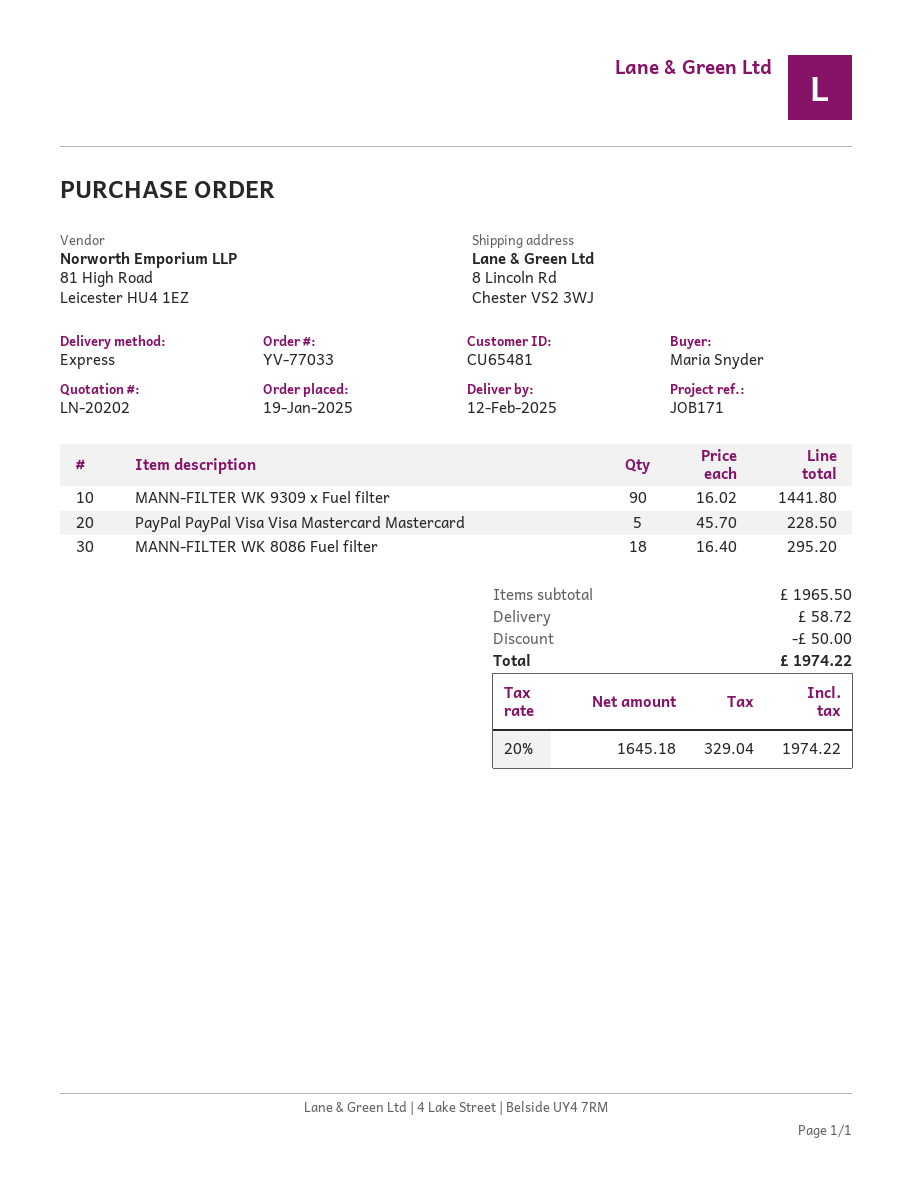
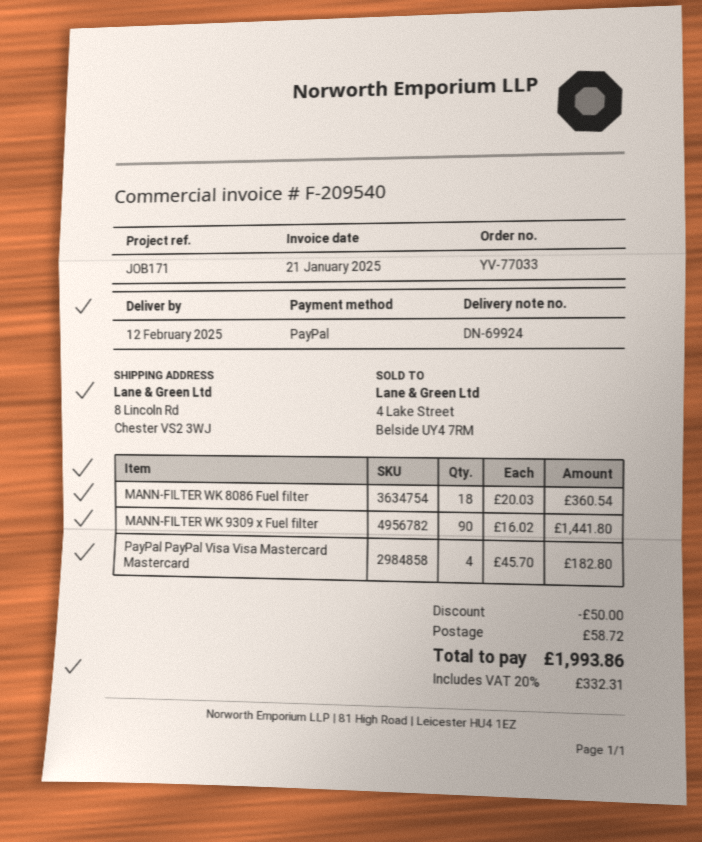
PayPal PayPal Visa Visa Mastercard Mastercard: 5 x 45.70 = 228.50 -> 4 x 45.70 = 182.80
MANN-FILTER WK 8086 Fuel filter: 18 x 16.40 = 295.20 -> 18 x 20.03 = 360.54
tax: 20% = 329.04 -> 20% = 332.31
total: 1974.22 -> 1993.86

